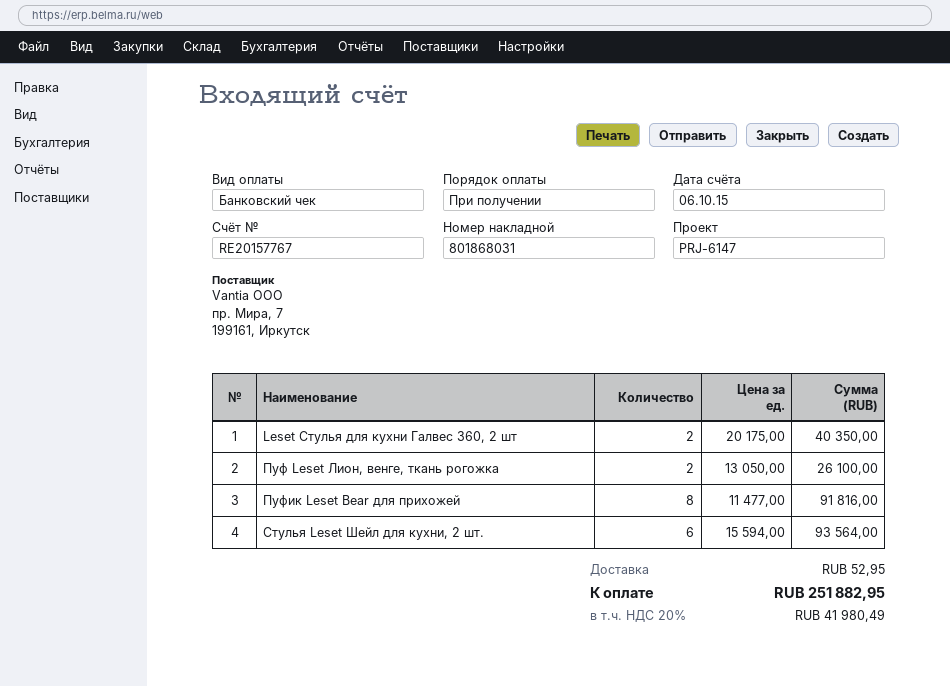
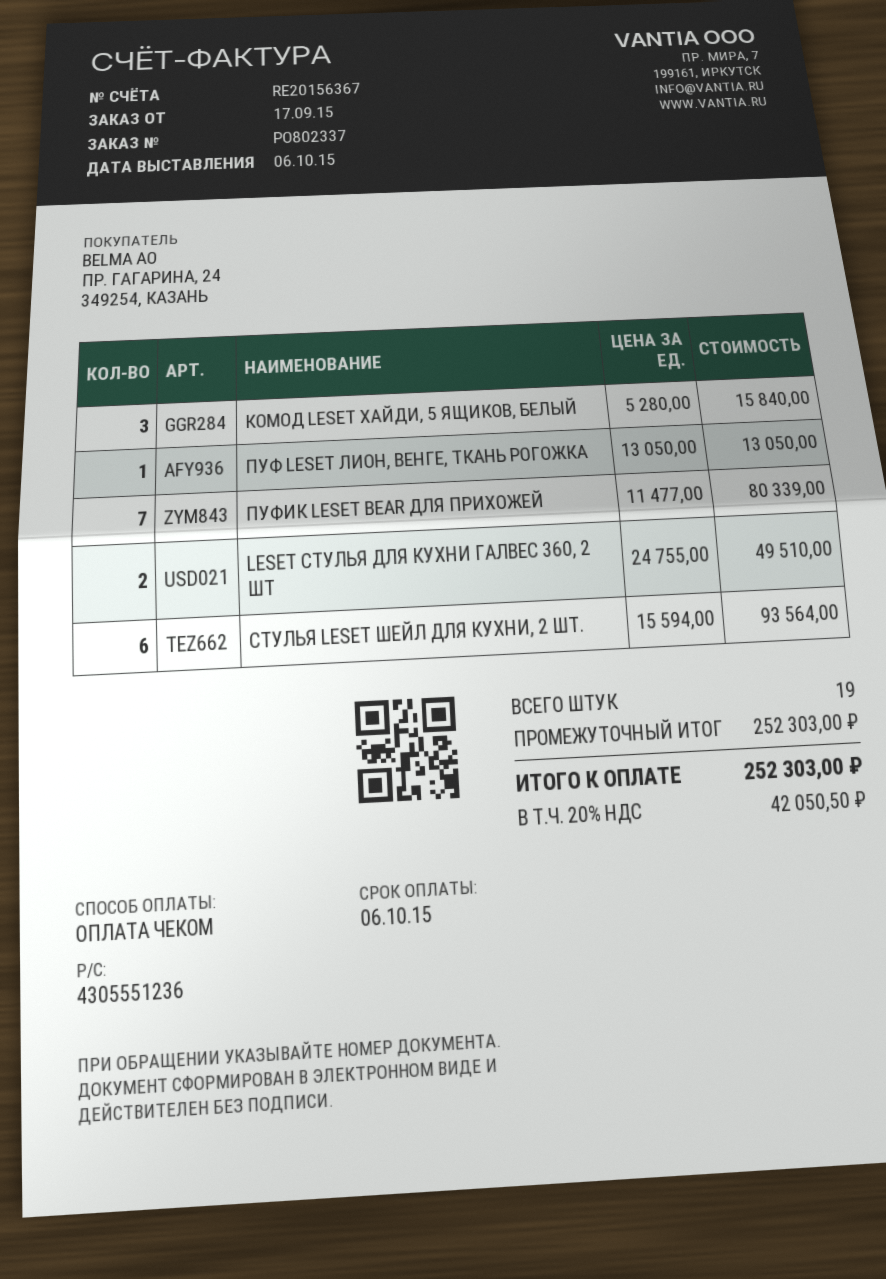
invoice number: RE20157767 -> RE20156367
Leset Стулья для кухни Галвес 360, 2 шт: 2 x 20175.00 = 40350.00 -> 2 x 24755.00 = 49510.00
Пуф Leset Лион, венге, ткань рогожка: 2 x 13050.00 = 26100.00 -> 1 x 13050.00 = 13050.00
Пуфик Leset Bear для прихожей: 8 x 11477.00 = 91816.00 -> 7 x 11477.00 = 80339.00
КОМОД LESET ХАЙДИ, 5 ЯЩИКОВ, БЕЛЫЙ: none -> 3 x 5280.00 = 15840.00
shipping: 52.95 -> none
tax: 20% = 41980.49 -> 20% = 42050.50
total: 251882.95 -> 252303.00

